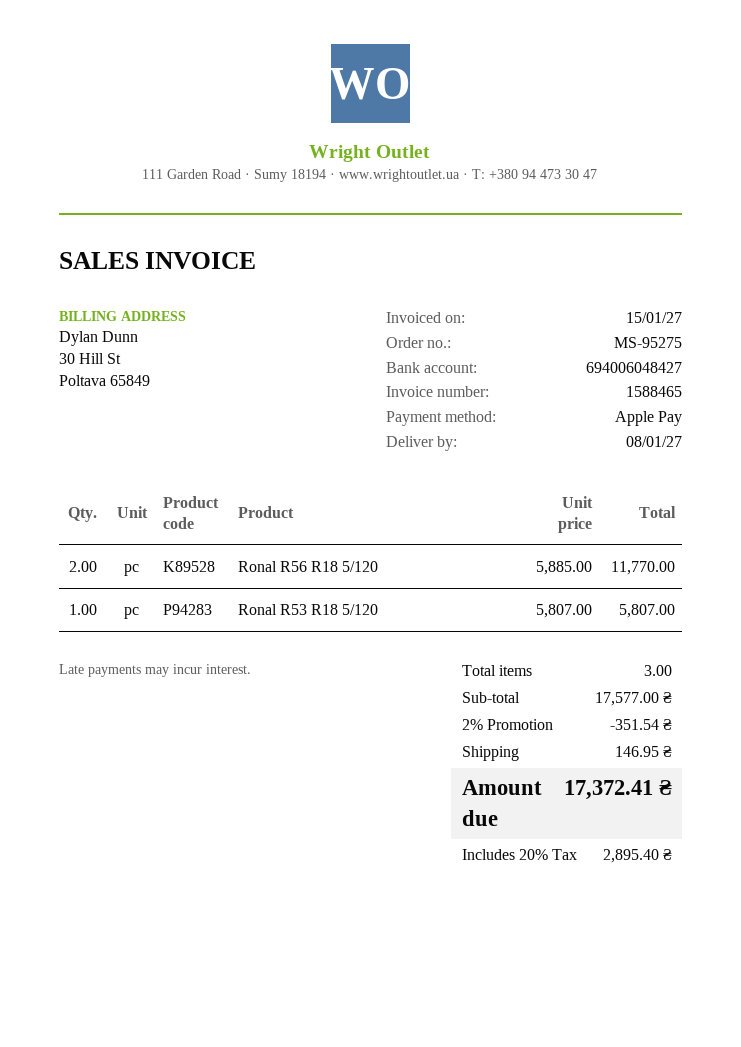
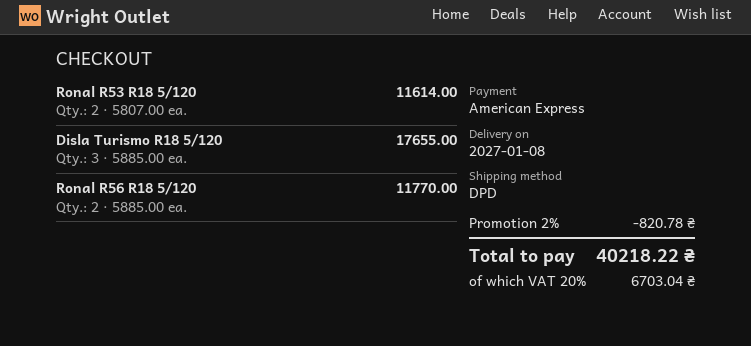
payment method: Apple Pay -> American Express
Ronal R53 R18 5/120: 1 x 5807.00 = 5807.00 -> 2 x 5807.00 = 11614.00
Disla Turismo R18 5/120: none -> 3 x 5885.00 = 17655.00
discount: 2% = 351.54 -> 2% = 820.78
shipping: 146.95 -> none
tax: 20% = 2895.40 -> 20% = 6703.04
total: 17372.41 -> 40218.22

